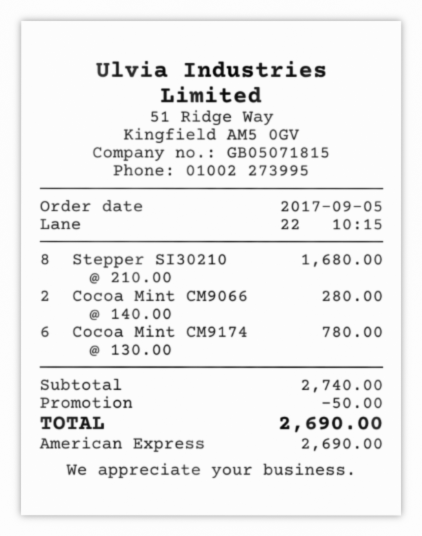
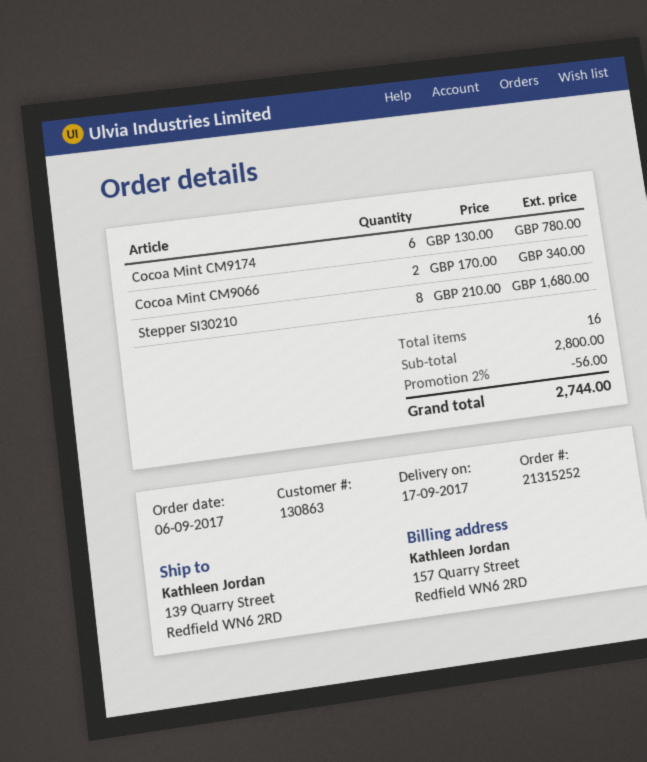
order date: 2017-09-05 -> 2017-09-06
Cocoa Mint CM9066: 2 x 140.00 = 280.00 -> 2 x 170.00 = 340.00
subtotal: 2740.00 -> 2800.00
discount: 50.00 -> 56.00
total: 2690.00 -> 2744.00

